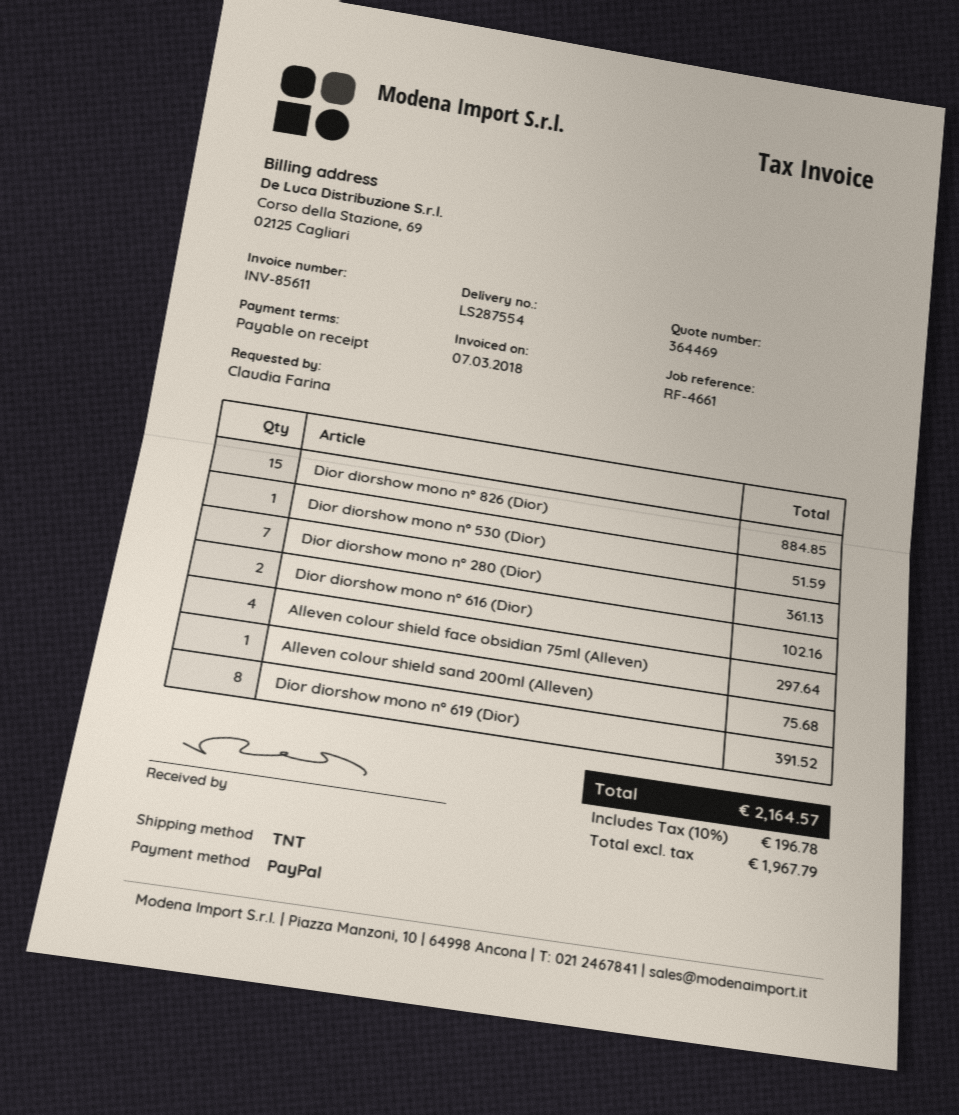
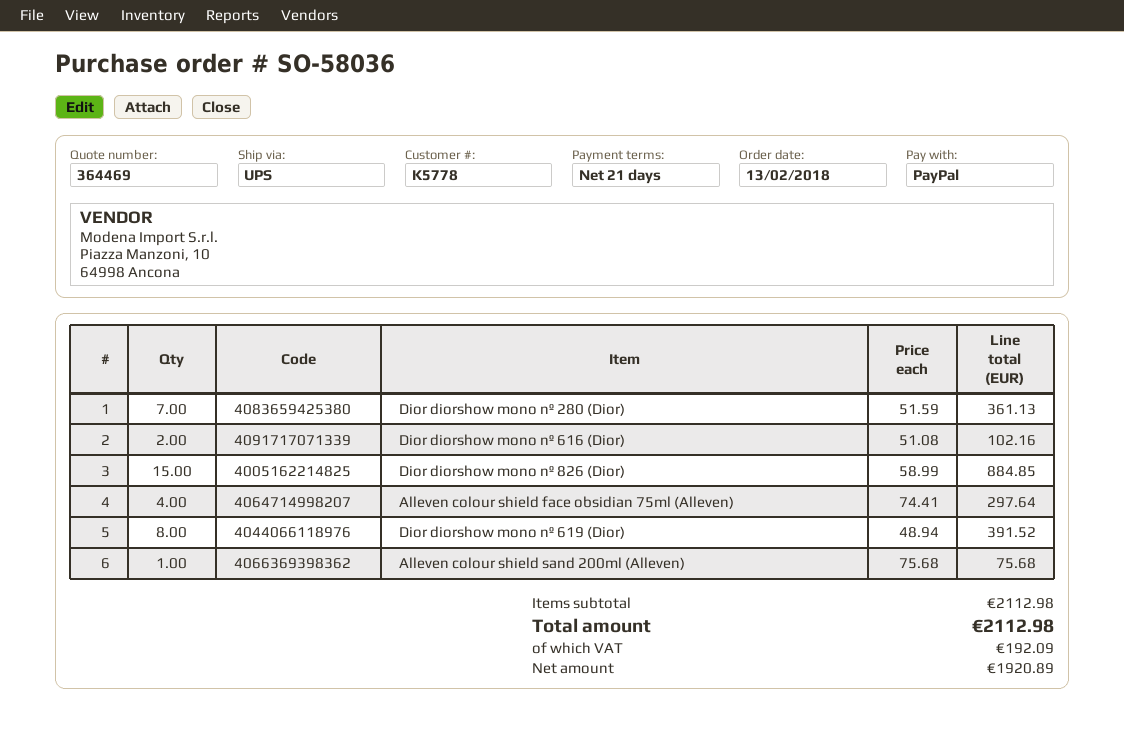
payment terms: on receipt -> 21 days
shipping method: TNT -> UPS
Dior diorshow mono nº 530 (Dior): 1 for 51.59 -> none
net: 1967.79 -> 1920.89
tax: 196.78 -> 192.09
total: 2164.57 -> 2112.98

